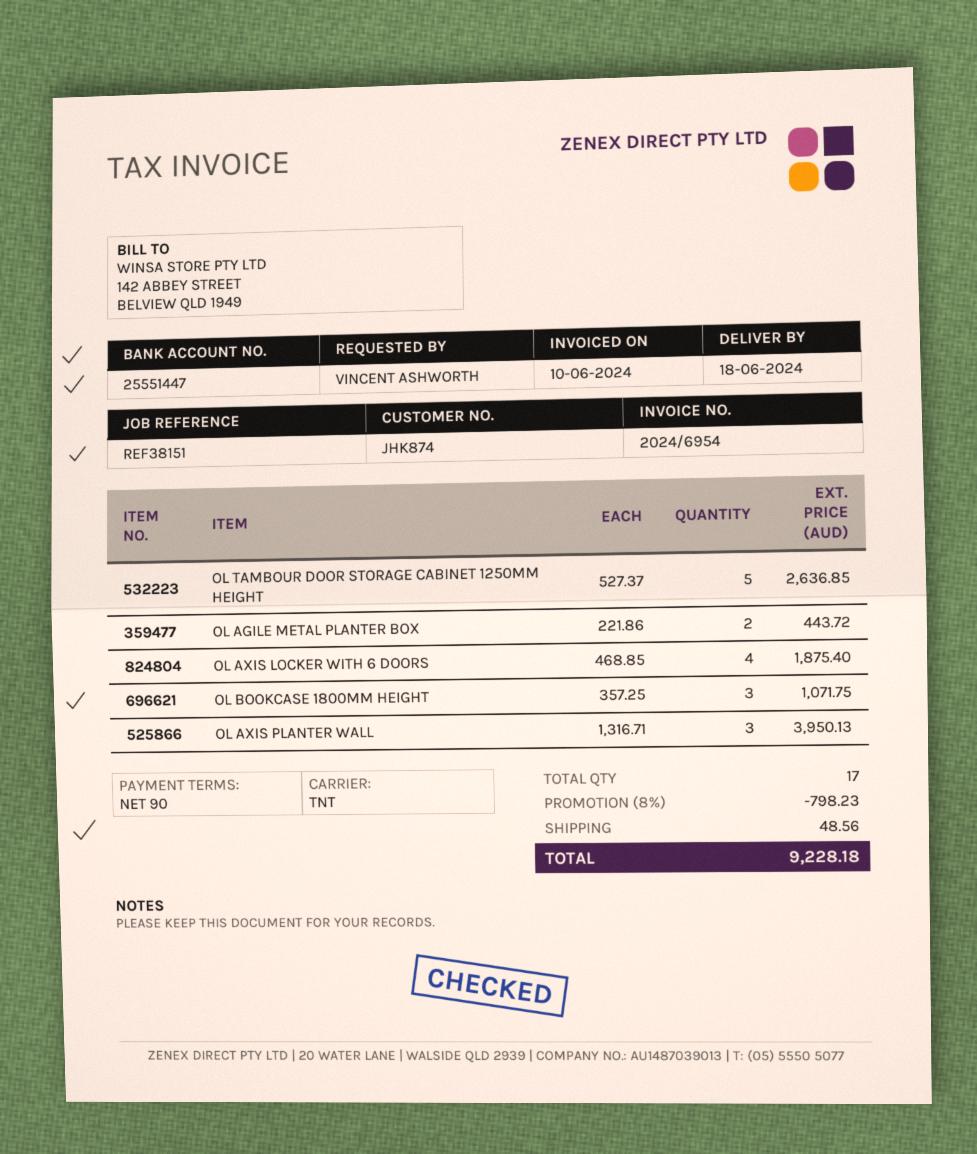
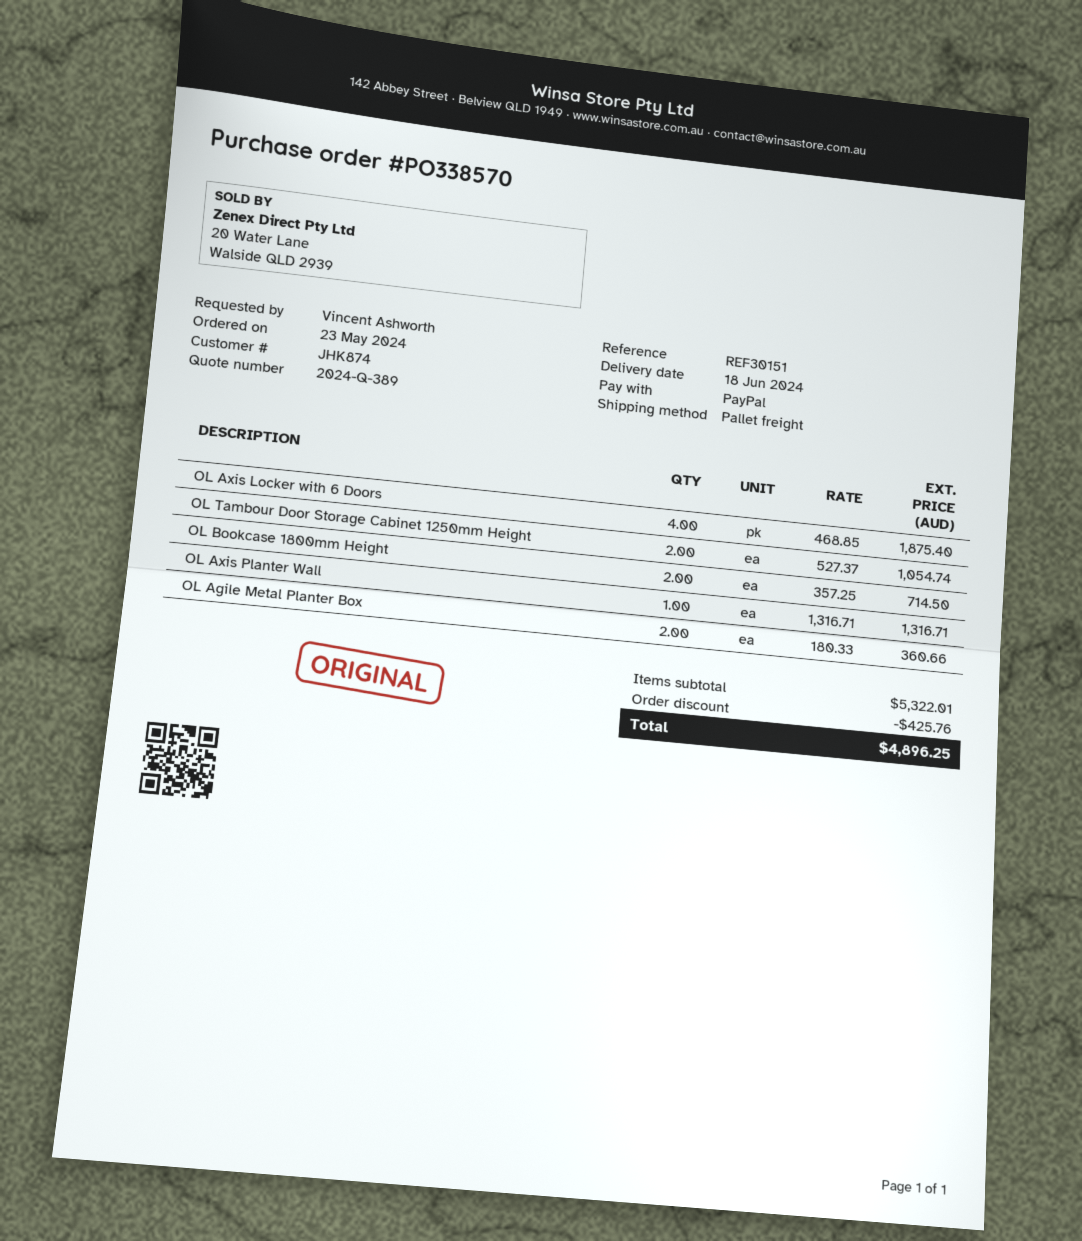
reference: REF38151 -> REF30151
shipping method: TNT -> pallet freight
OL TAMBOUR DOOR STORAGE CABINET 1250MM HEIGHT: 5 x 527.37 = 2636.85 -> 2 x 527.37 = 1054.74
OL AGILE METAL PLANTER BOX: 2 x 221.86 = 443.72 -> 2 x 180.33 = 360.66
OL BOOKCASE 1800MM HEIGHT: 3 x 357.25 = 1071.75 -> 2 x 357.25 = 714.50
OL AXIS PLANTER WALL: 3 x 1316.71 = 3950.13 -> 1 x 1316.71 = 1316.71
discount: 798.23 -> 425.76
shipping: 48.56 -> none
total: 9228.18 -> 4896.25

